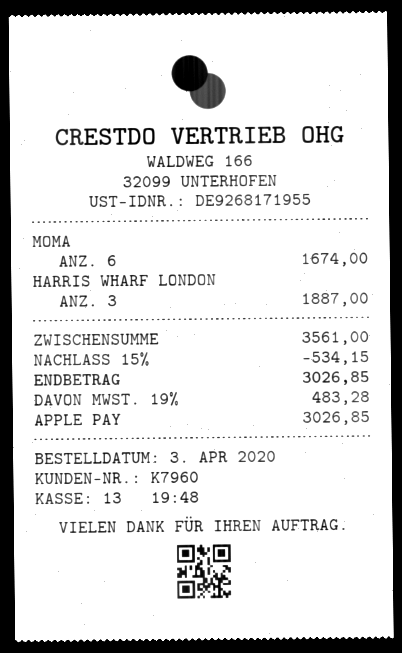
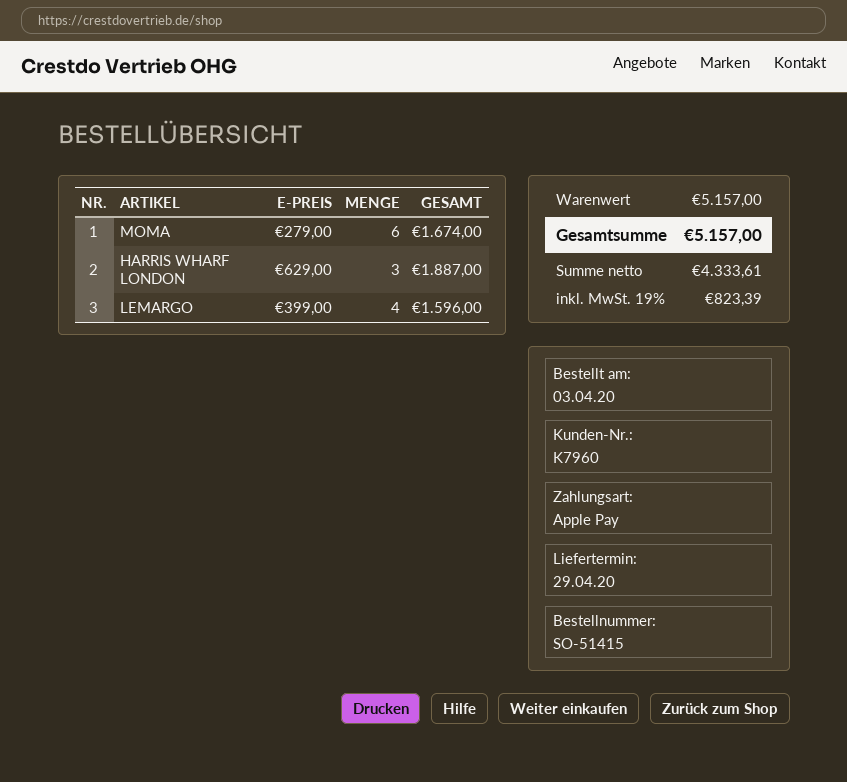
LEMARGO: none -> 4 for 1596.00
subtotal: 3561.00 -> 5157.00
discount: 15% = 534.15 -> none
tax: 19% = 483.28 -> 19% = 823.39
total: 3026.85 -> 5157.00

